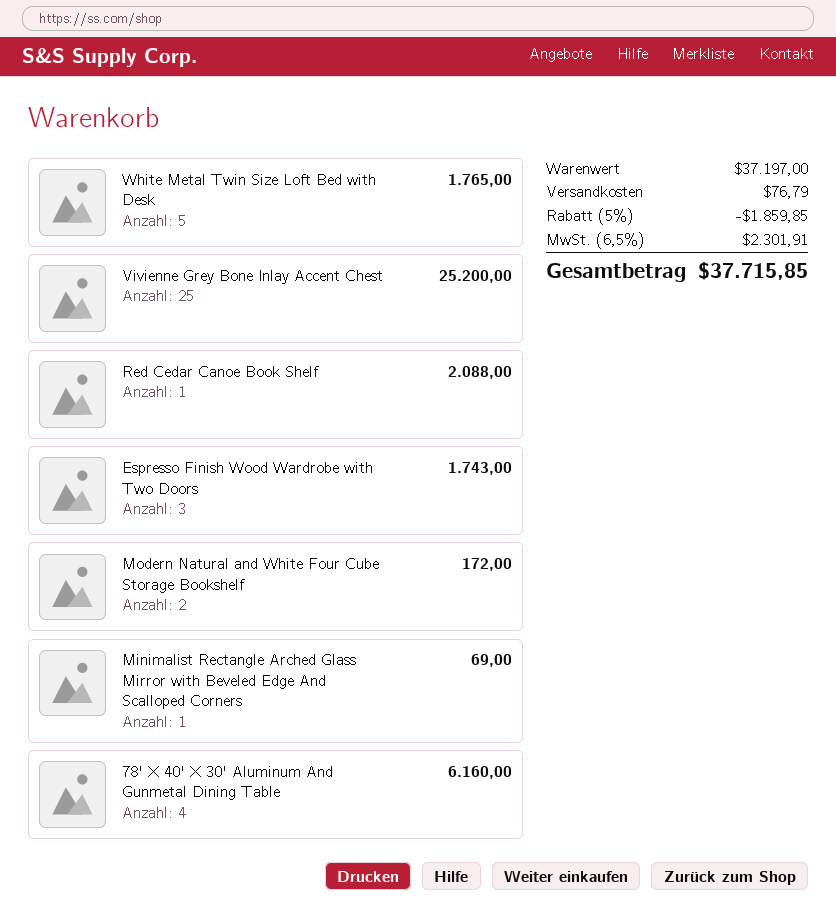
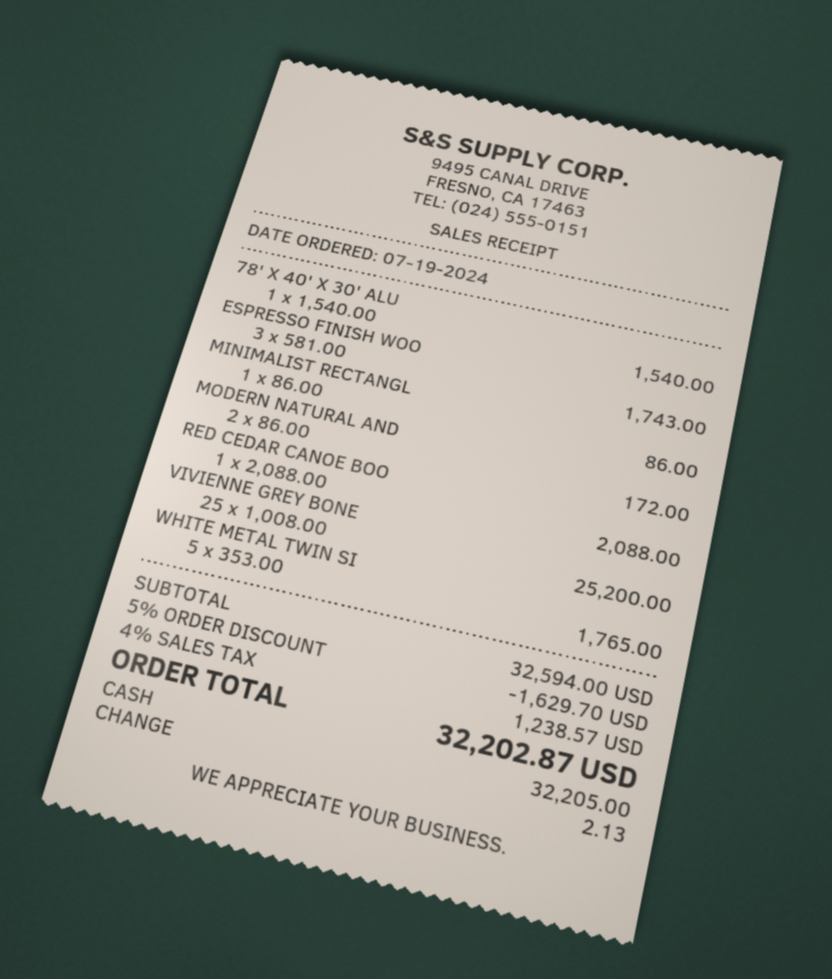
Minimalist Rectangle Arched Glass Mirror with Beveled Edge And Scalloped Corners: 1 for 69.00 -> 1 for 86.00
78' X 40' X 30' Aluminum And Gunmetal Dining Table: 4 for 6160.00 -> 1 for 1540.00
subtotal: 37197.00 -> 32594.00
discount: 5% = 1859.85 -> 5% = 1629.70
shipping: 76.79 -> none
tax: 6.5% = 2301.91 -> 4% = 1238.57
total: 37715.85 -> 32202.87

